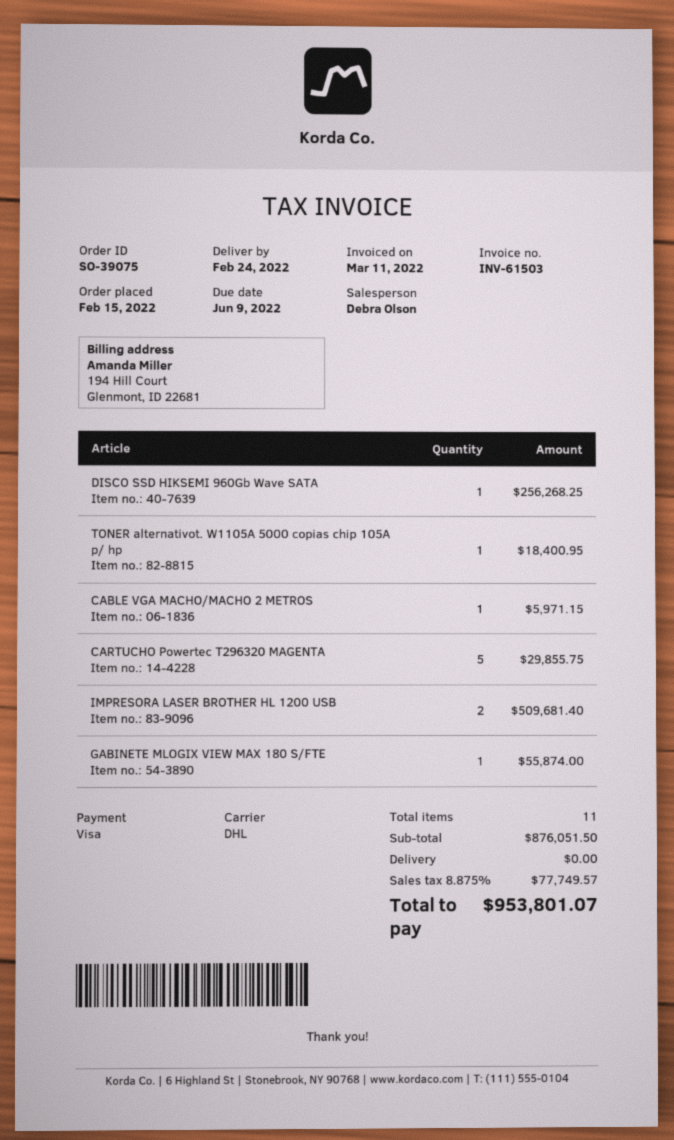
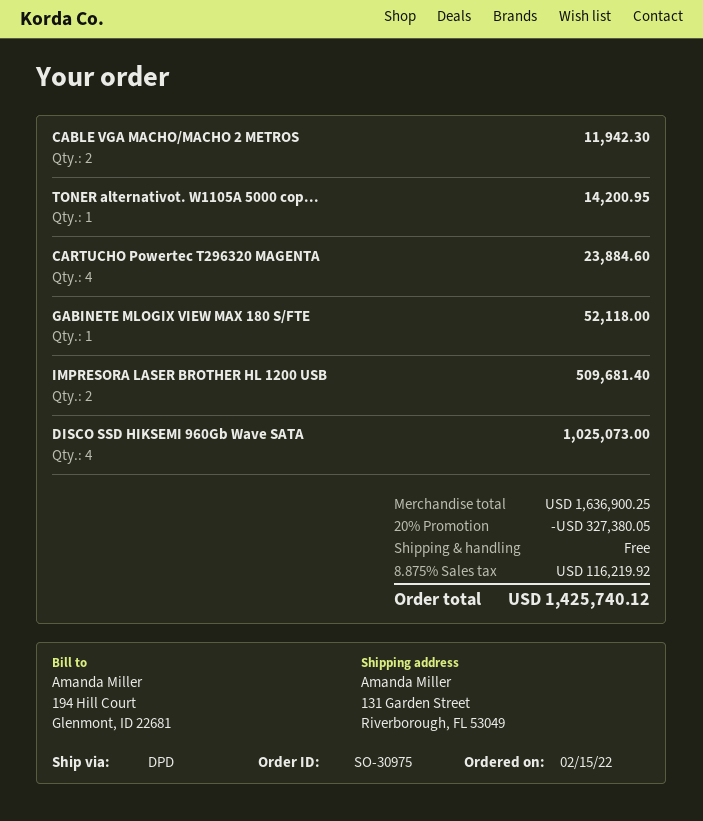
order number: SO-39075 -> SO-30975
shipping method: DHL -> DPD
DISCO SSD HIKSEMI 960Gb Wave SATA: 1 for 256268.25 -> 4 for 1025073.00
TONER alternativot. W1105A 5000 copias chip 105A p/ hp: 1 for 18400.95 -> 1 for 14200.95
CABLE VGA MACHO/MACHO 2 METROS: 1 for 5971.15 -> 2 for 11942.30
CARTUCHO Powertec T296320 MAGENTA: 5 for 29855.75 -> 4 for 23884.60
GABINETE MLOGIX VIEW MAX 180 S/FTE: 1 for 55874.00 -> 1 for 52118.00
subtotal: 876051.50 -> 1636900.25
discount: none -> 20% = 327380.05
tax: 8.875% = 77749.57 -> 8.875% = 116219.92
total: 953801.07 -> 1425740.12

